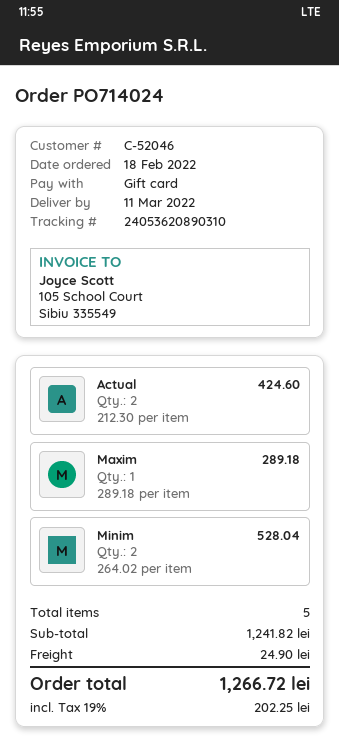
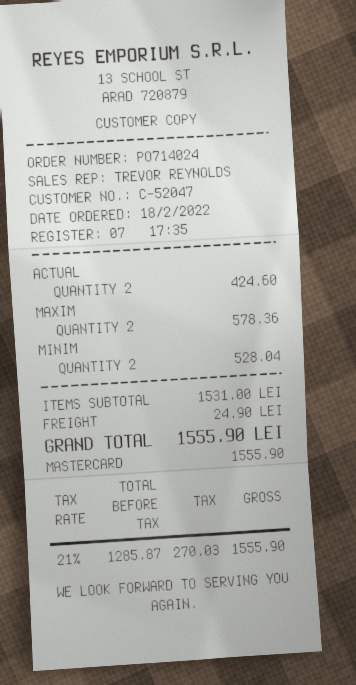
customer number: C-52046 -> C-52047
payment method: gift card -> Mastercard
Maxim: 1 for 289.18 -> 2 for 578.36
subtotal: 1241.82 -> 1531.00
tax: 19% = 202.25 -> 21% = 270.03
total: 1266.72 -> 1555.90

